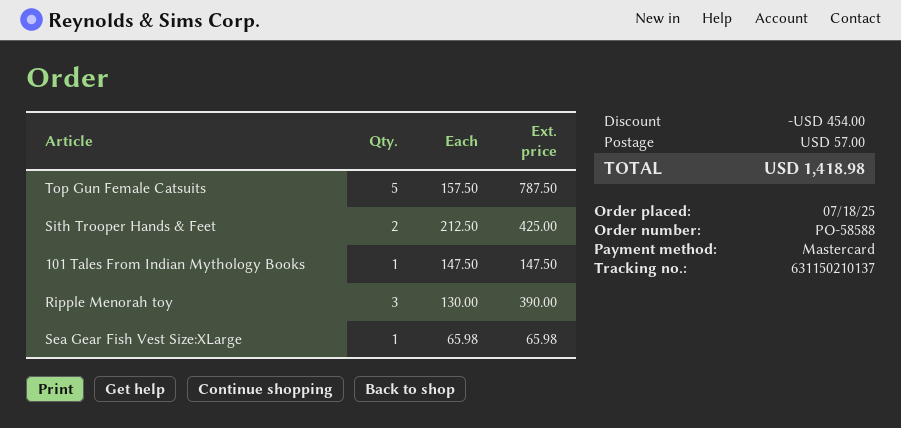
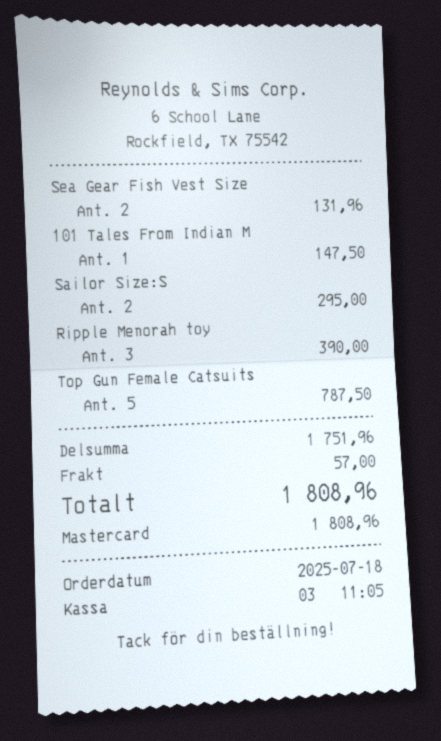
Sith Trooper Hands & Feet: 2 for 425.00 -> none
Sea Gear Fish Vest Size:XLarge: 1 for 65.98 -> 2 for 131.96
Sailor Size:S: none -> 2 for 295.00
discount: 454.00 -> none
total: 1418.98 -> 1808.96

